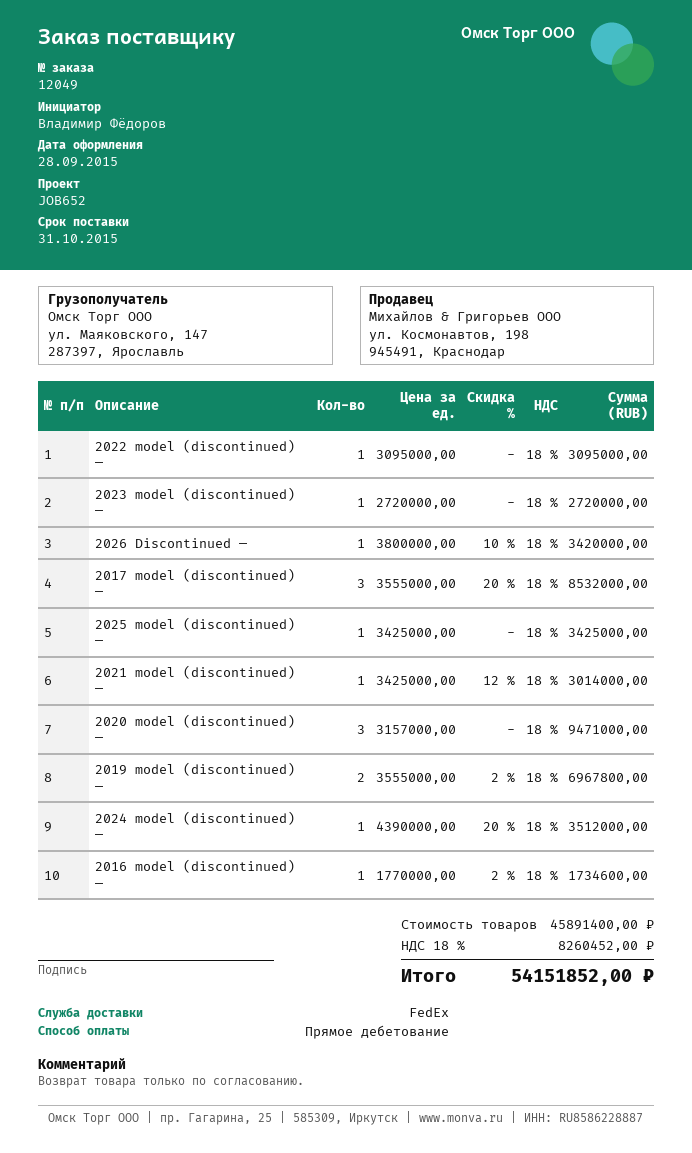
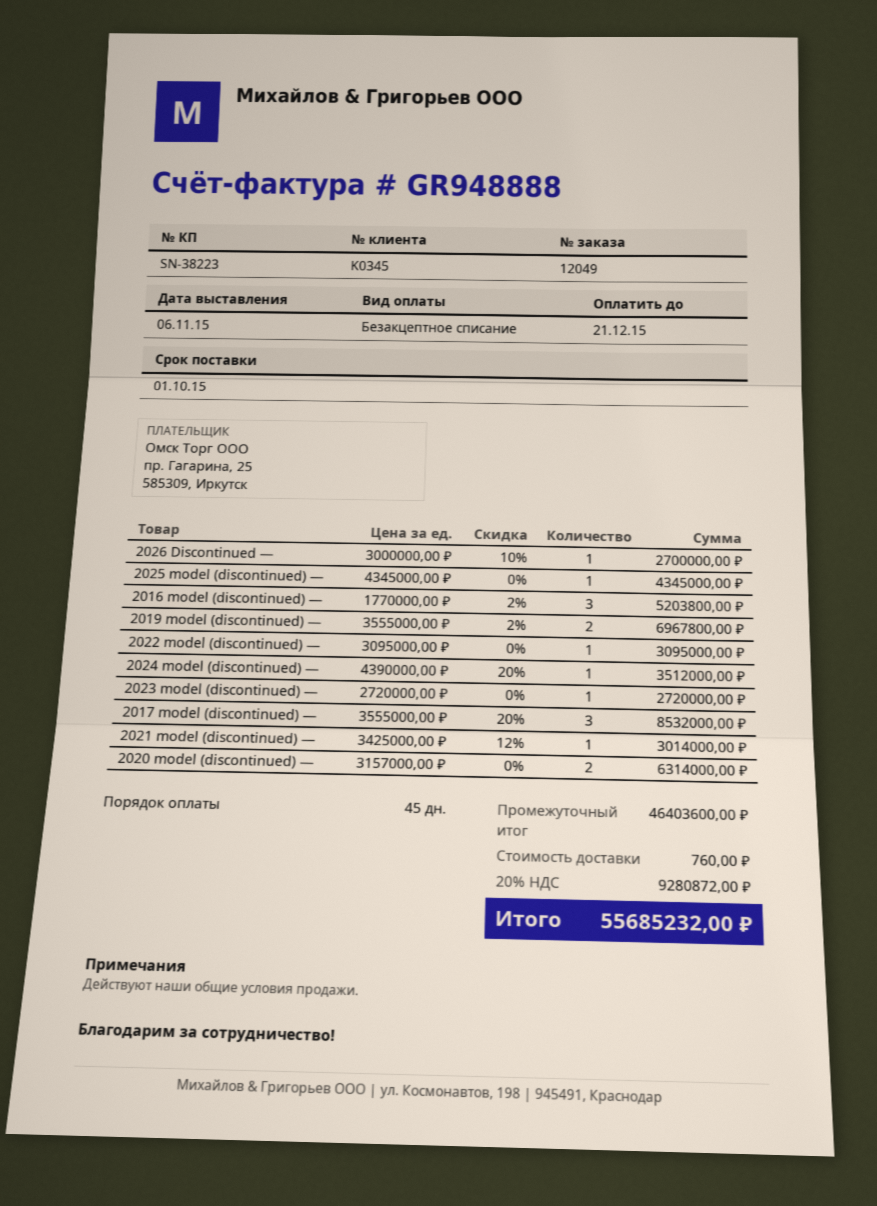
delivery date: 2015-10-31 -> 2015-10-01
2026 Discontinued —: 1 x 3800000.00 - 10% = 3420000.00 -> 1 x 3000000.00 - 10% = 2700000.00
2025 model (discontinued) —: 1 x 3425000.00 = 3425000.00 -> 1 x 4345000.00 = 4345000.00
2020 model (discontinued) —: 3 x 3157000.00 = 9471000.00 -> 2 x 3157000.00 = 6314000.00
2016 model (discontinued) —: 1 x 1770000.00 - 2% = 1734600.00 -> 3 x 1770000.00 - 2% = 5203800.00
subtotal: 45891400.00 -> 46403600.00
shipping: none -> 760.00
tax: 18% = 8260452.00 -> 20% = 9280872.00
total: 54151852.00 -> 55685232.00

